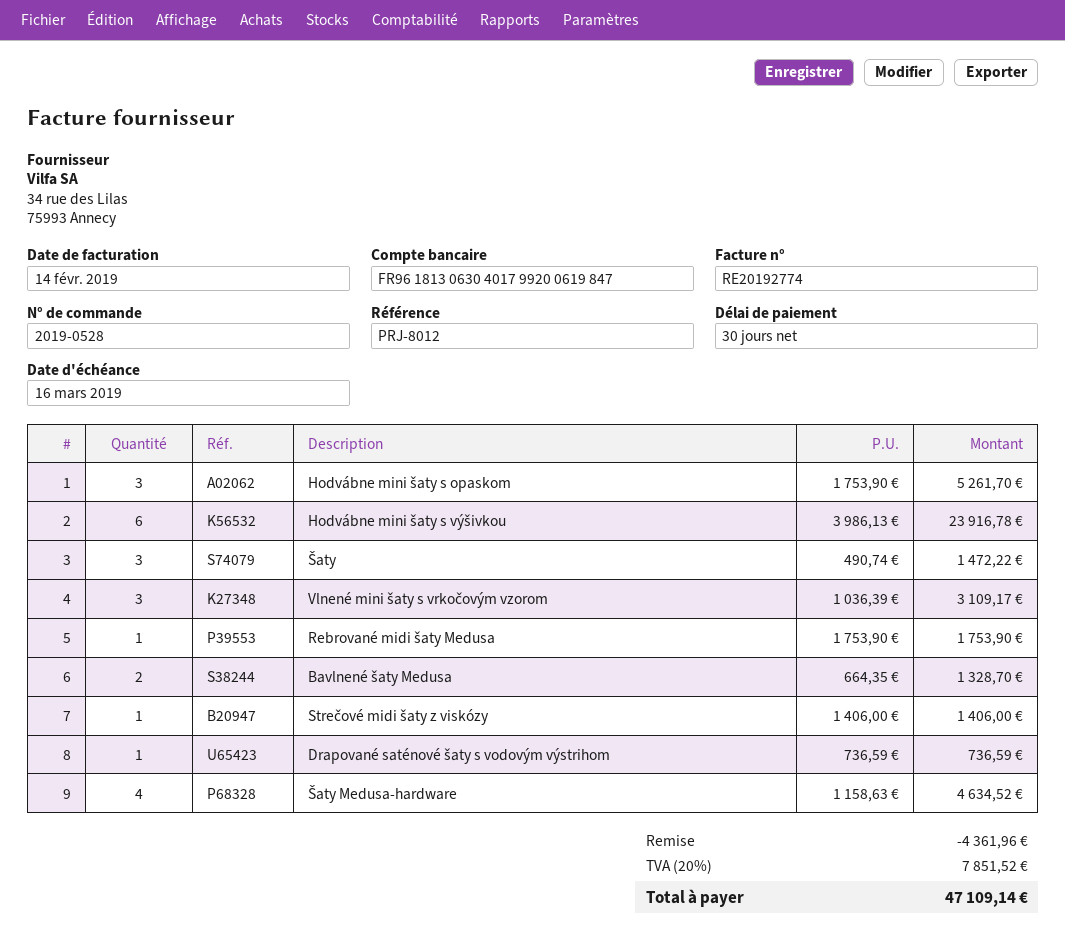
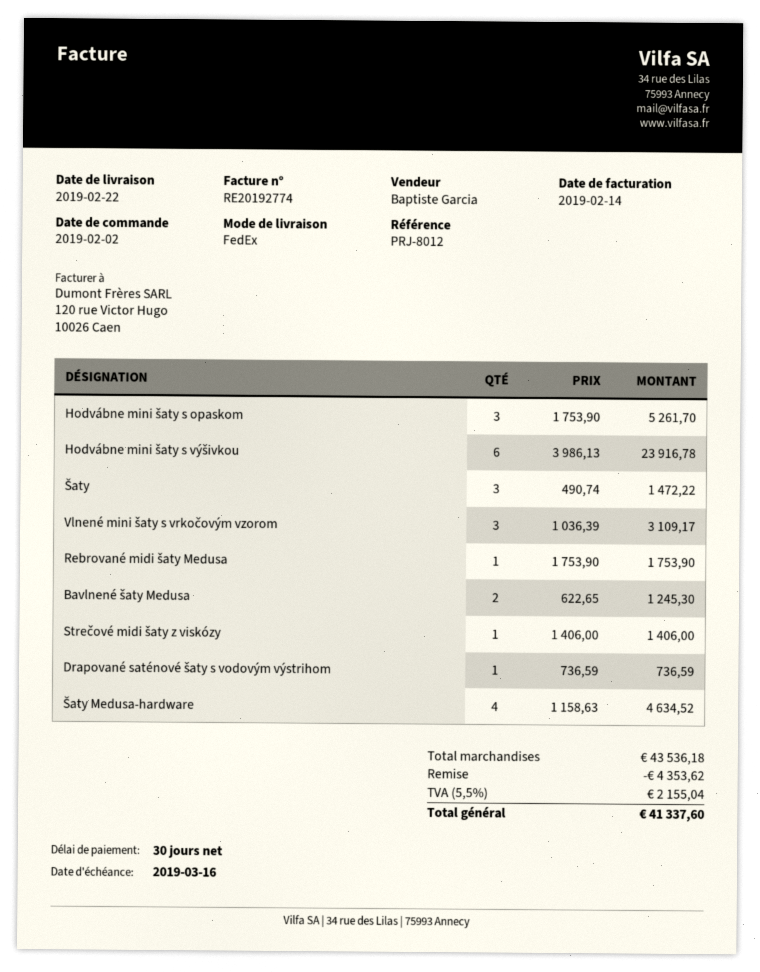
Bavlnené šaty Medusa: 2 x 664.35 = 1328.70 -> 2 x 622.65 = 1245.30
discount: 4361.96 -> 4353.62
tax: 20% = 7851.52 -> 5.5% = 2155.04
total: 47109.14 -> 41337.60

